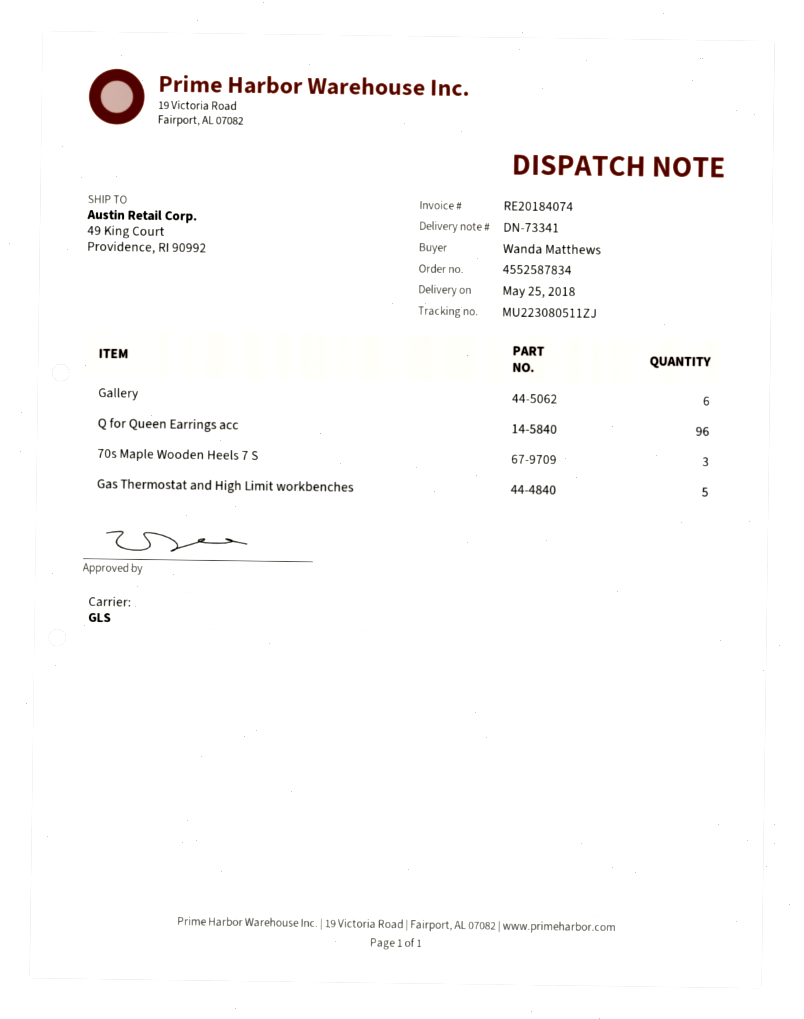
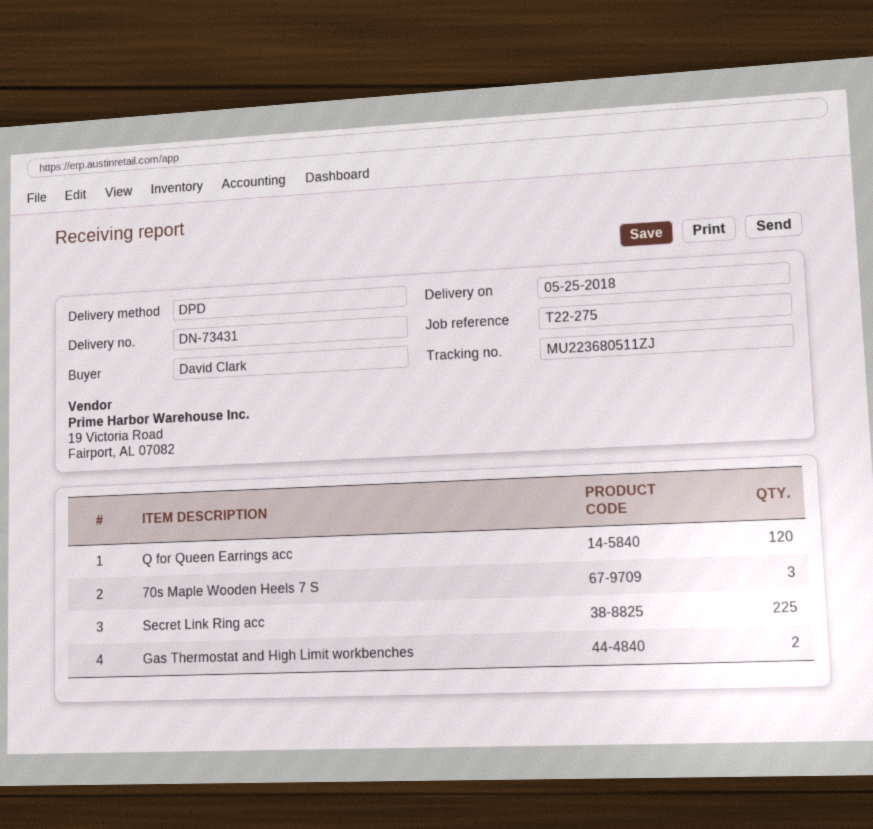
delivery note number: DN-73341 -> DN-73431
ordered by: Wanda Matthews -> David Clark
shipping method: GLS -> DPD
tracking number: MU223080511ZJ -> MU223680511ZJ
Gallery: 6 -> none
Q for Queen Earrings acc: 96 -> 120
Gas Thermostat and High Limit workbenches: 5 -> 2
Secret Link Ring acc: none -> 225

